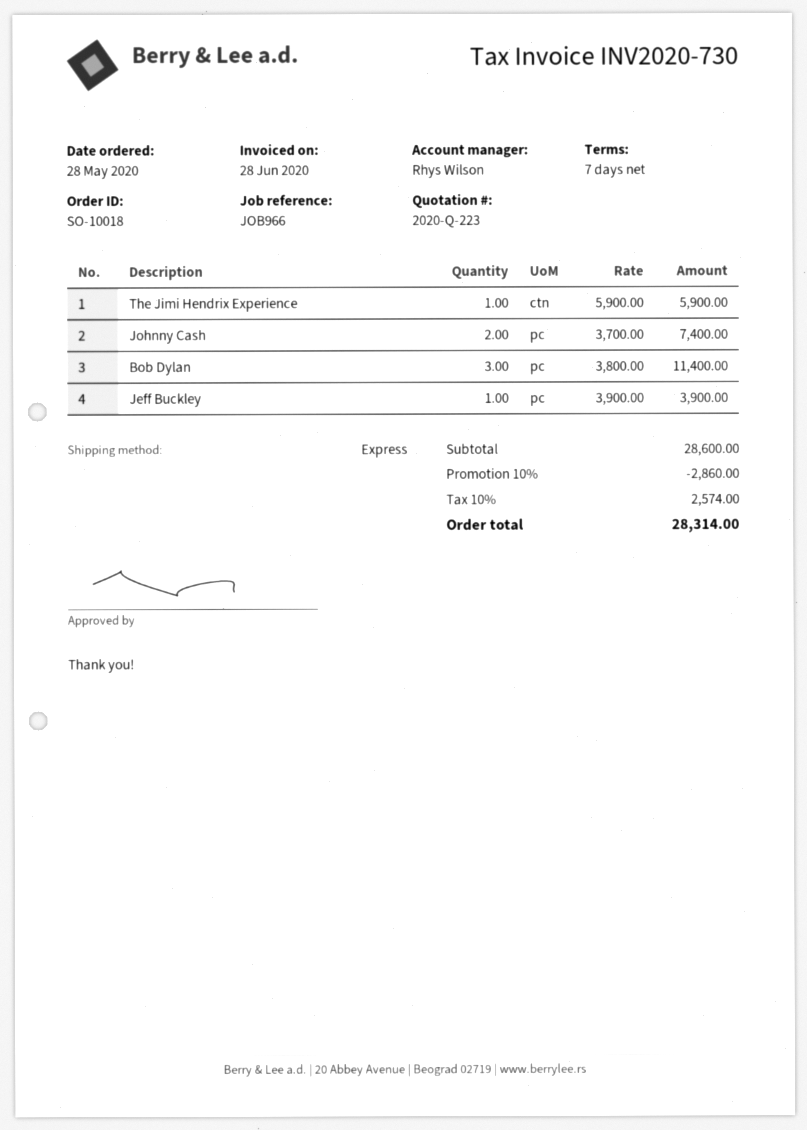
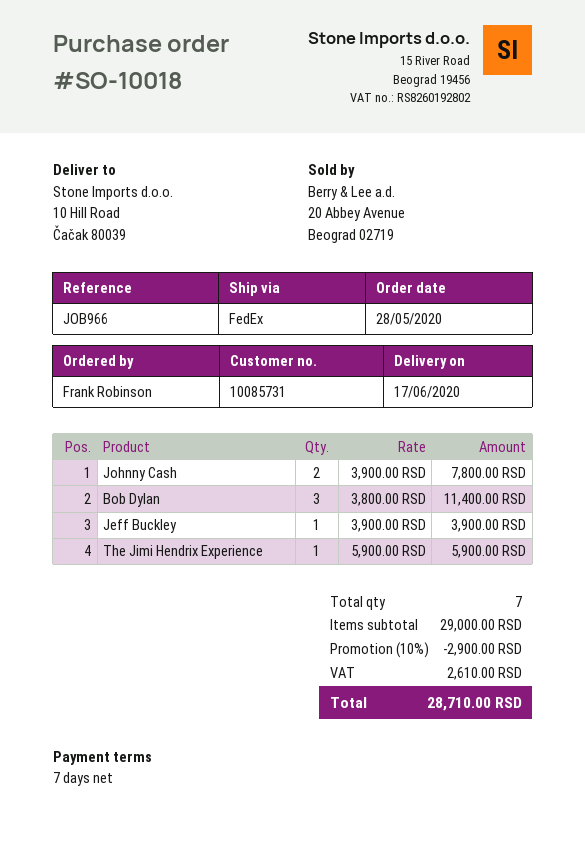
shipping method: express -> FedEx
Johnny Cash: 2 x 3700.00 = 7400.00 -> 2 x 3900.00 = 7800.00
subtotal: 28600.00 -> 29000.00
discount: 10% = 2860.00 -> 10% = 2900.00
tax: 2574.00 -> 2610.00
total: 28314.00 -> 28710.00

